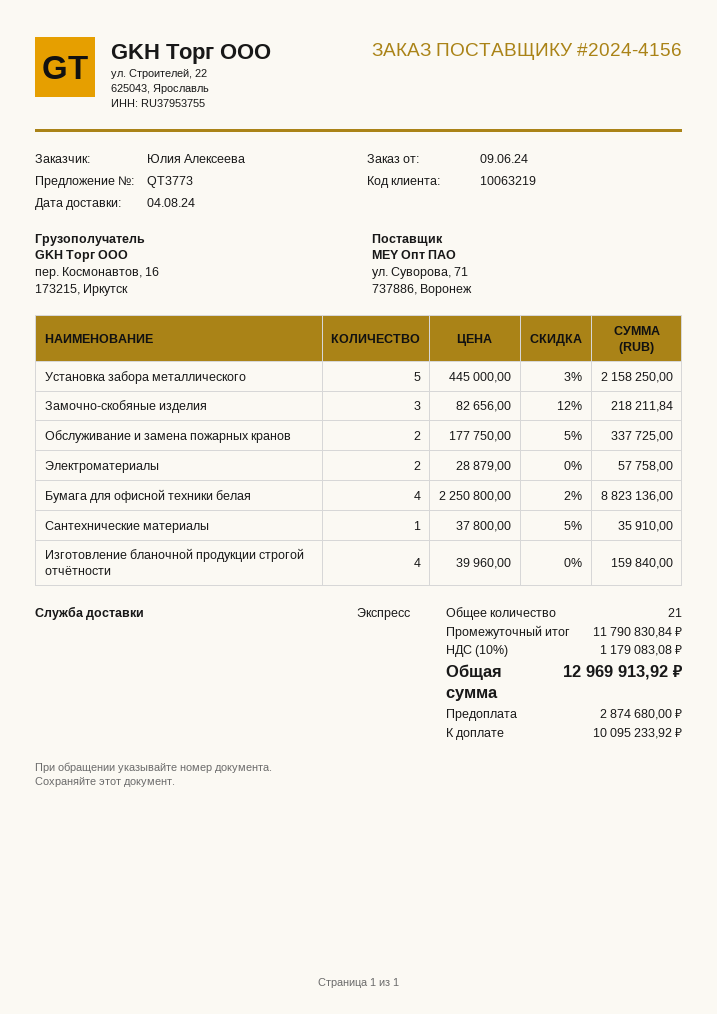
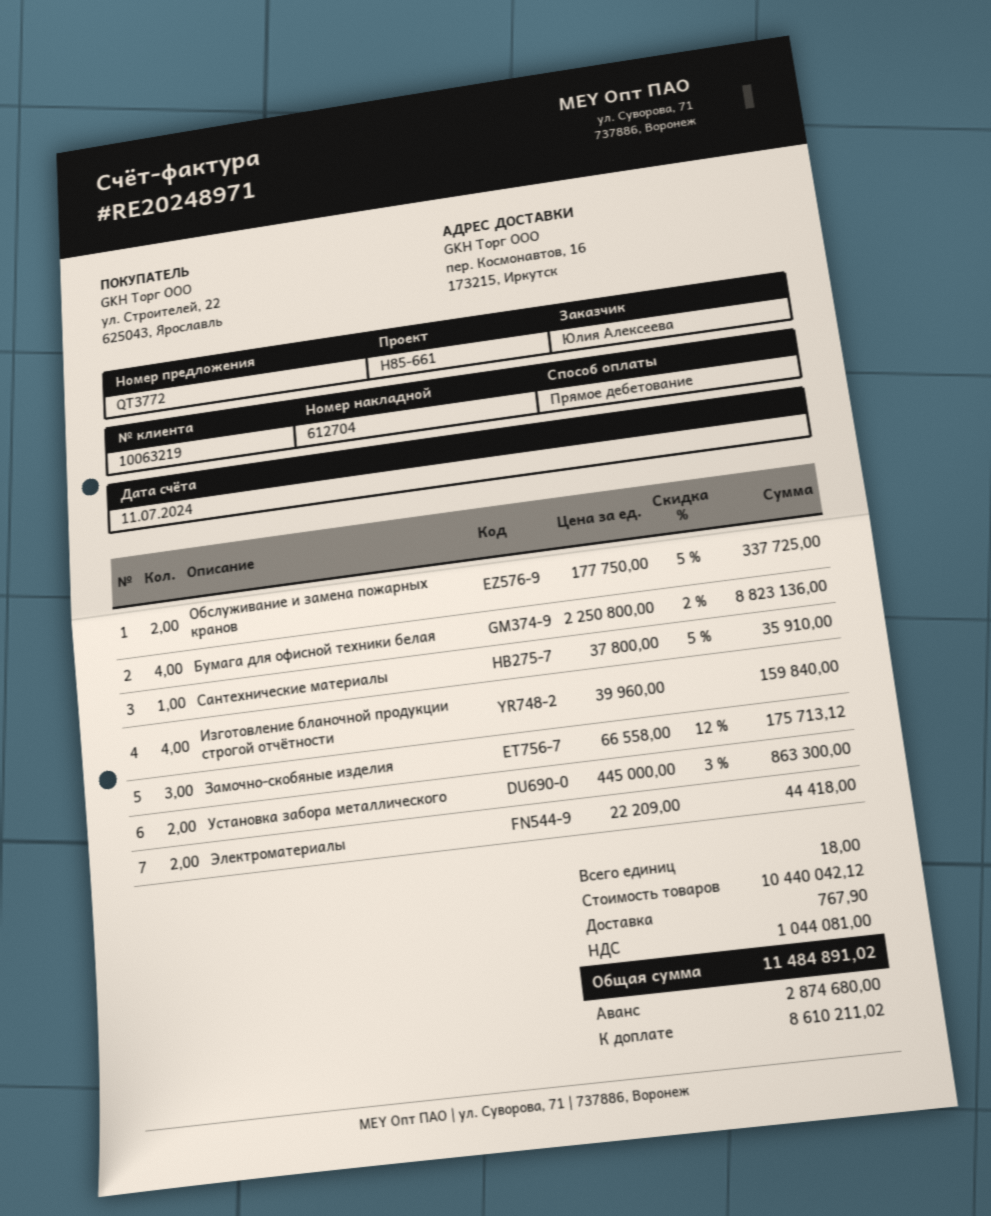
quote number: QT3773 -> QT3772
Установка забора металлического: 5 x 445000.00 - 3% = 2158250.00 -> 2 x 445000.00 - 3% = 863300.00
Замочно-скобяные изделия: 3 x 82656.00 - 12% = 218211.84 -> 3 x 66558.00 - 12% = 175713.12
Электроматериалы: 2 x 28879.00 = 57758.00 -> 2 x 22209.00 = 44418.00
total quantity: 21 -> 18
subtotal: 11790830.84 -> 10440042.12
shipping: none -> 767.90
tax: 1179083.08 -> 1044081.00
total: 12969913.92 -> 11484891.02
balance: 10095233.92 -> 8610211.02

